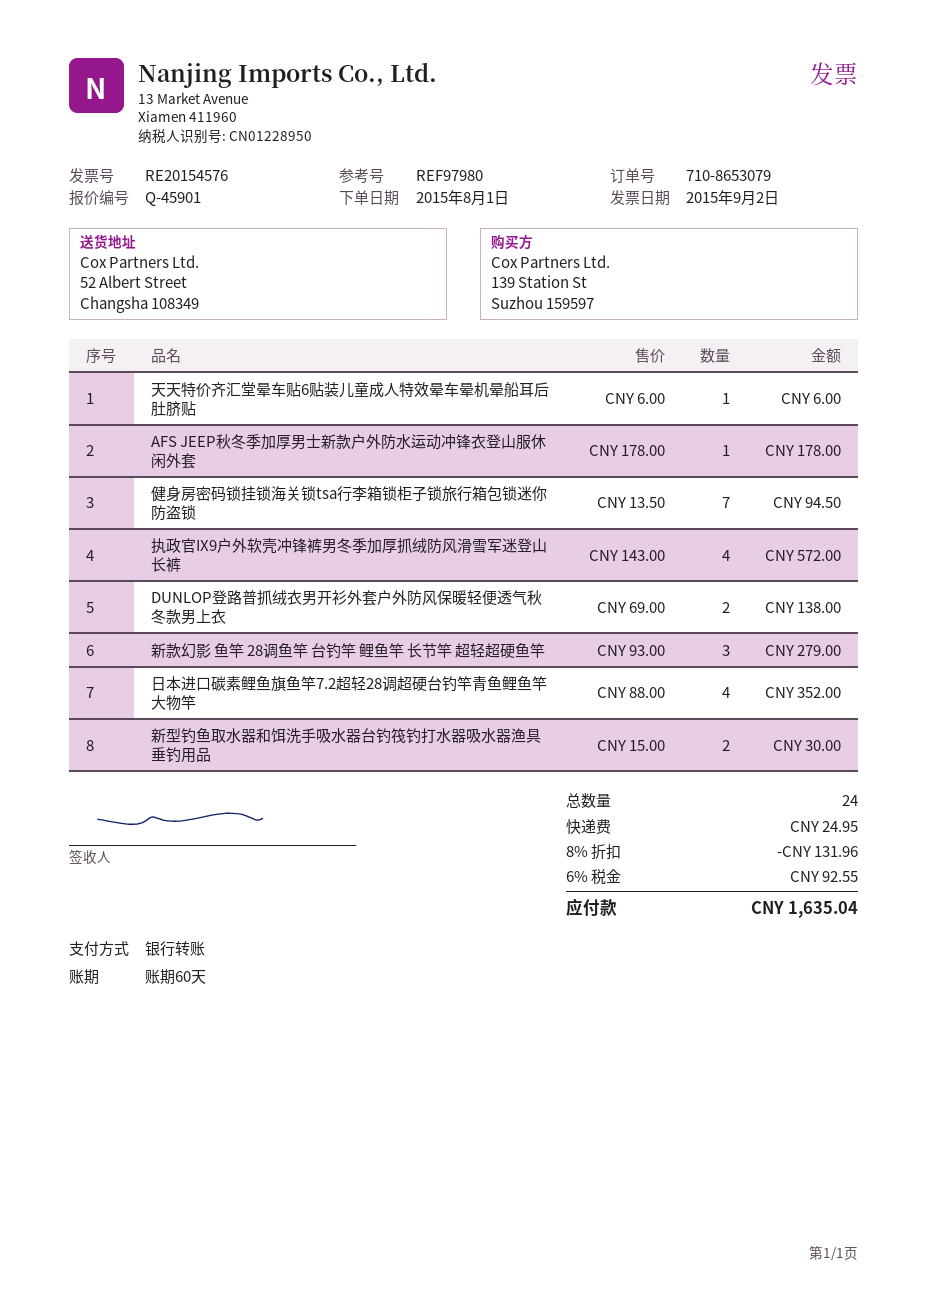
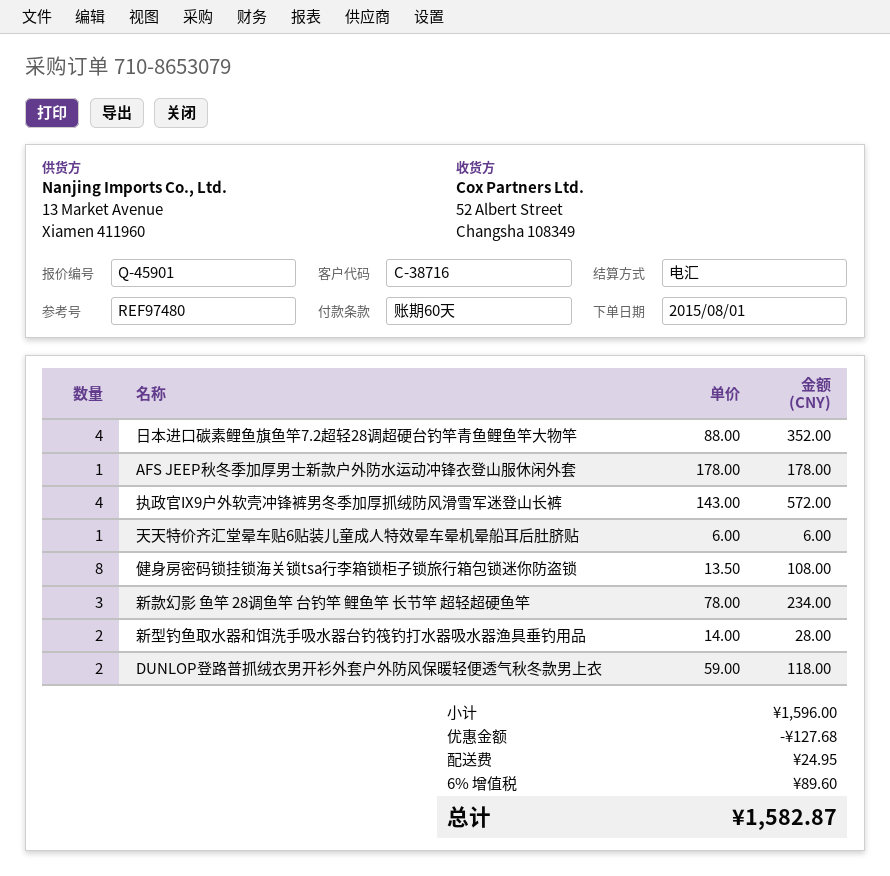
reference: REF97980 -> REF97480
健身房密码锁挂锁海关锁tsa行李箱锁柜子锁旅行箱包锁迷你防盗锁: 7 x 13.50 = 94.50 -> 8 x 13.50 = 108.00
DUNLOP登路普抓绒衣男开衫外套户外防风保暖轻便透气秋冬款男上衣: 2 x 69.00 = 138.00 -> 2 x 59.00 = 118.00
新款幻影 鱼竿 28调鱼竿 台钓竿 鲤鱼竿 长节竿 超轻超硬鱼竿: 3 x 93.00 = 279.00 -> 3 x 78.00 = 234.00
新型钓鱼取水器和饵洗手吸水器台钓筏钓打水器吸水器渔具垂钓用品: 2 x 15.00 = 30.00 -> 2 x 14.00 = 28.00
discount: 131.96 -> 127.68
tax: 6% = 92.55 -> 6% = 89.60
total: 1635.04 -> 1582.87

